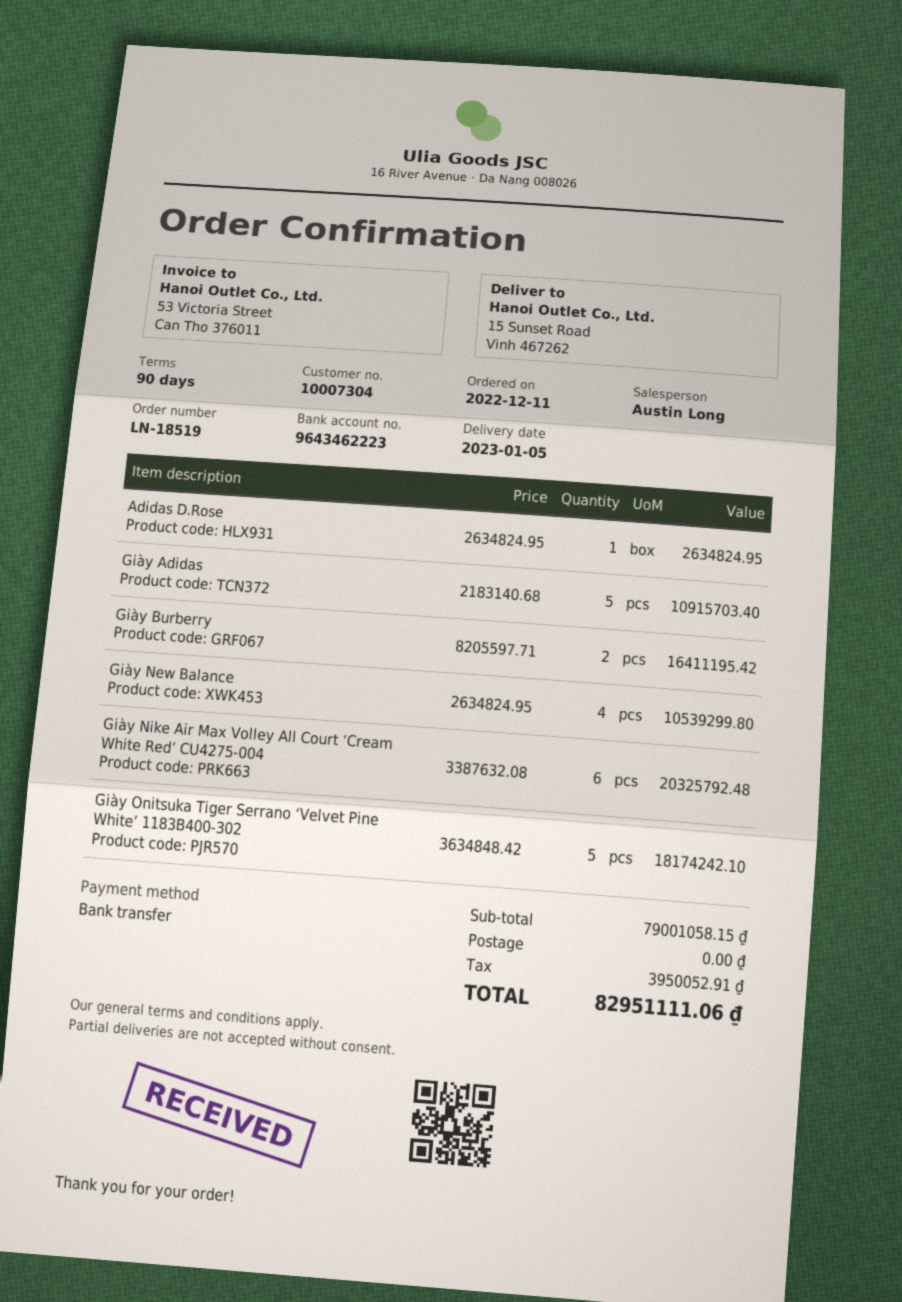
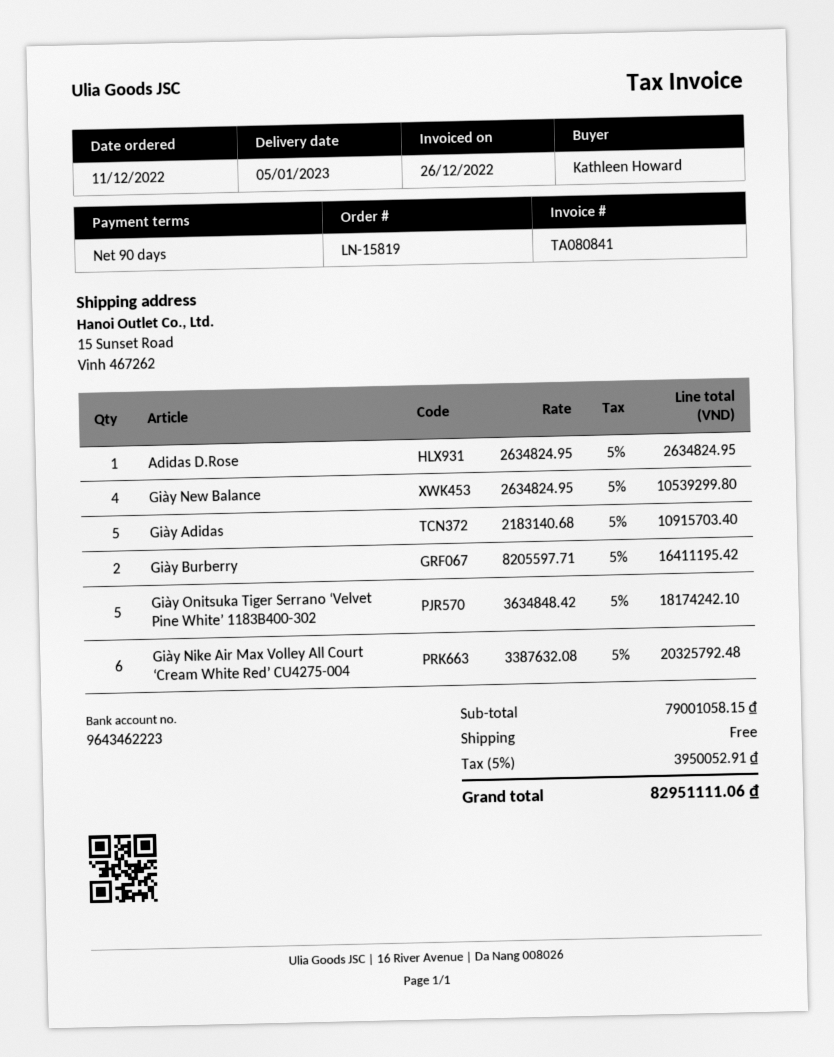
order number: LN-18519 -> LN-15819

